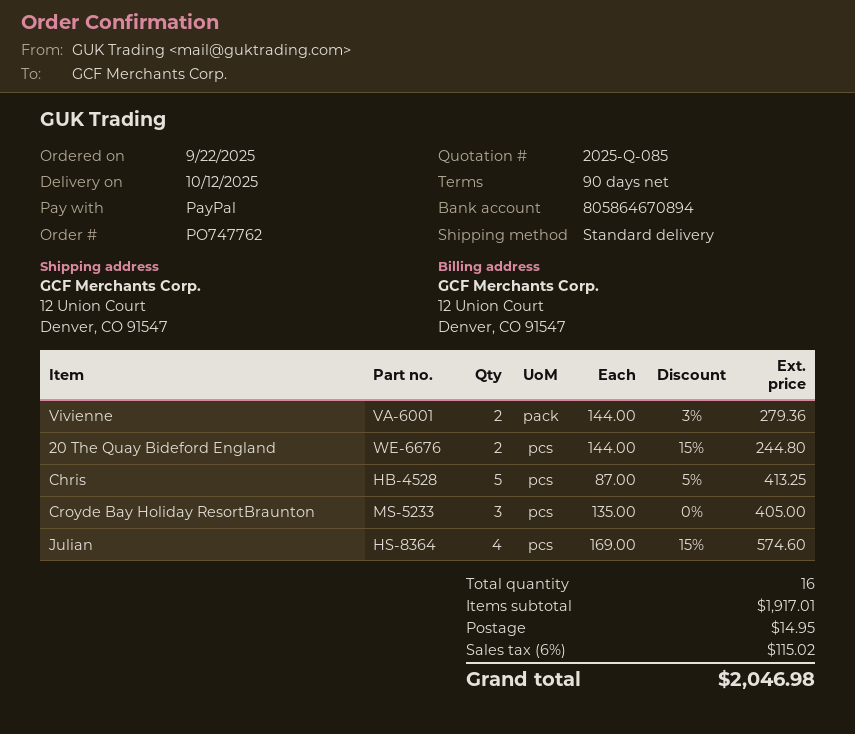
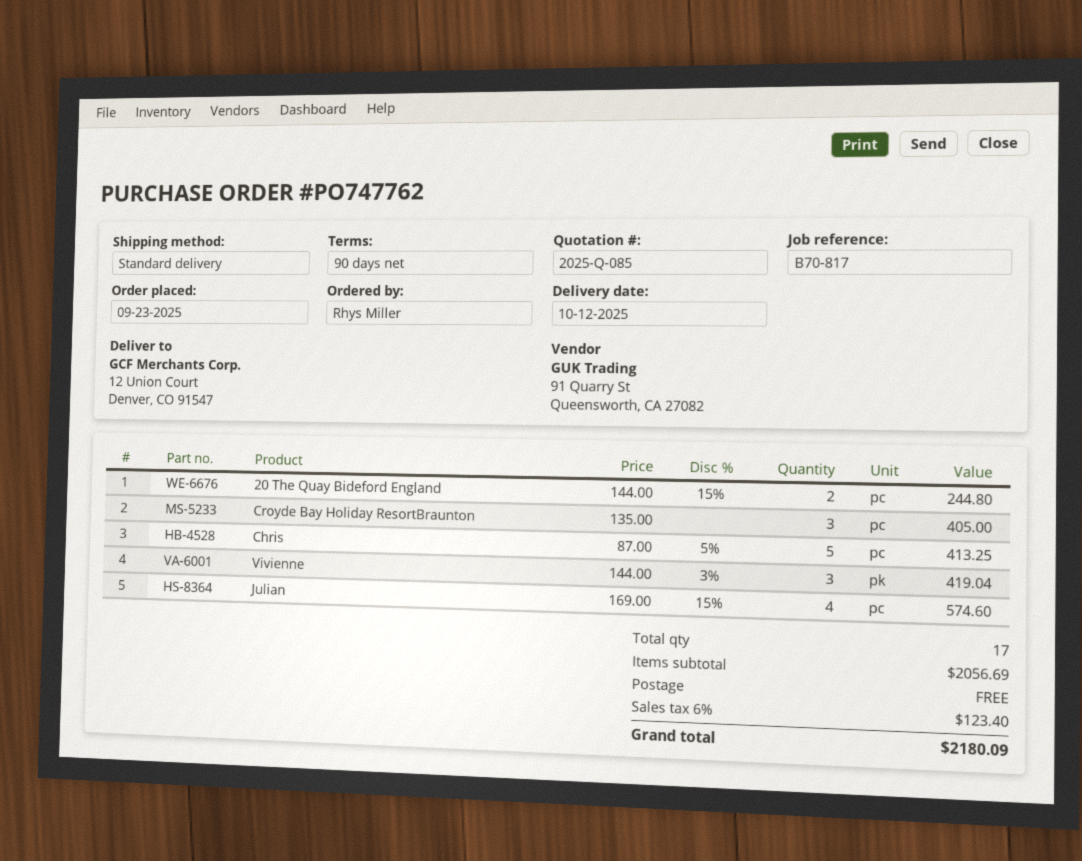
order date: 2025-09-22 -> 2025-09-23
Vivienne: 2 x 144.00 - 3% = 279.36 -> 3 x 144.00 - 3% = 419.04
total quantity: 16 -> 17
subtotal: 1917.01 -> 2056.69
shipping: 14.95 -> 0.00
tax: 6% = 115.02 -> 6% = 123.40
total: 2046.98 -> 2180.09

